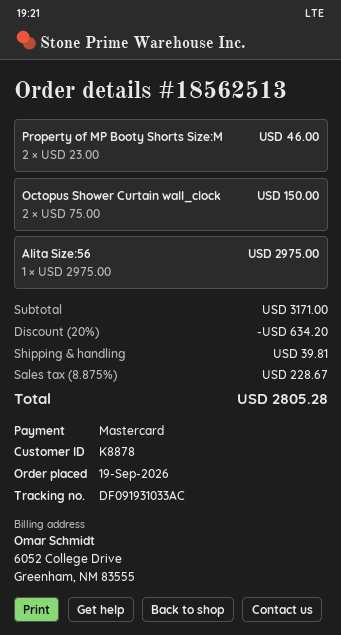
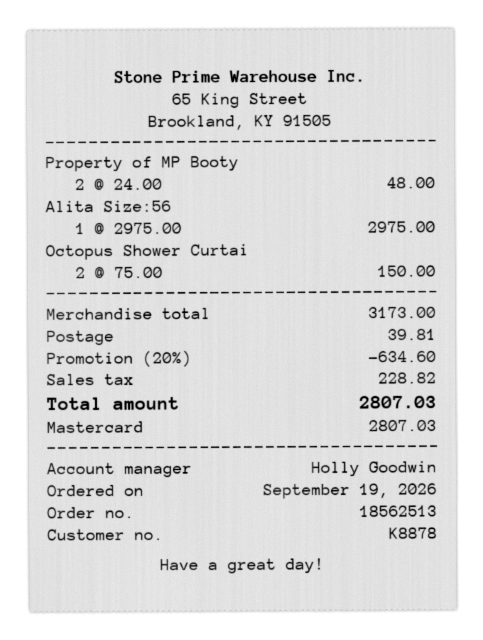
Property of MP Booty Shorts Size:M: 2 x 23.00 = 46.00 -> 2 x 24.00 = 48.00
subtotal: 3171.00 -> 3173.00
discount: 20% = 634.20 -> 20% = 634.60
tax: 228.67 -> 228.82
total: 2805.28 -> 2807.03

